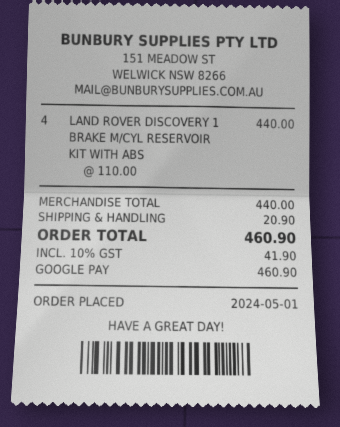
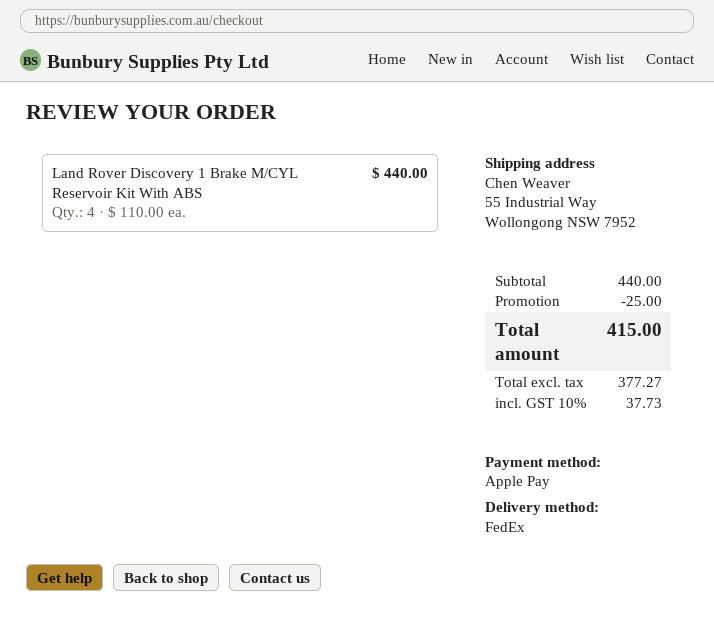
payment method: Google Pay -> Apple Pay
discount: none -> 25.00
shipping: 20.90 -> none
tax: 10% = 41.90 -> 10% = 37.73
total: 460.90 -> 415.00

